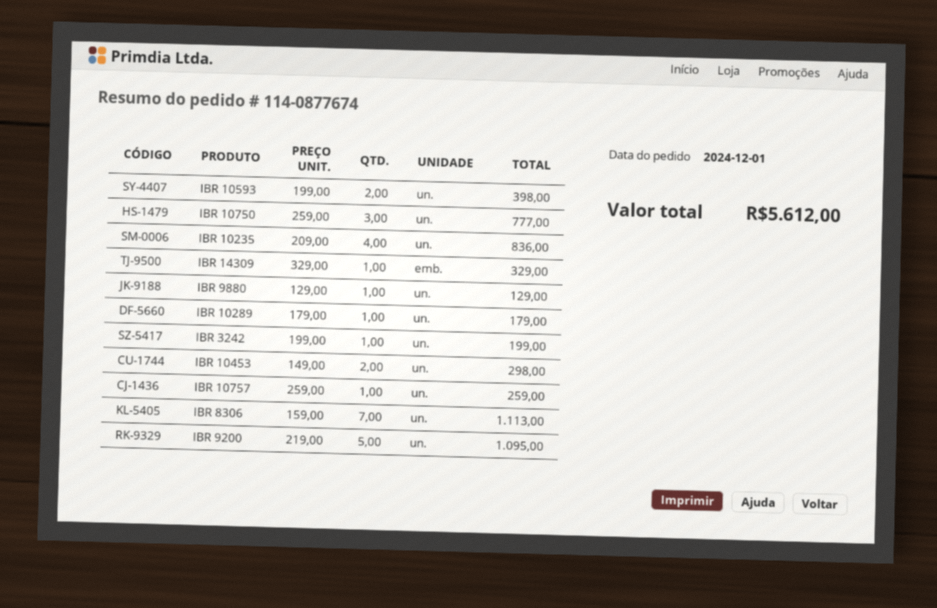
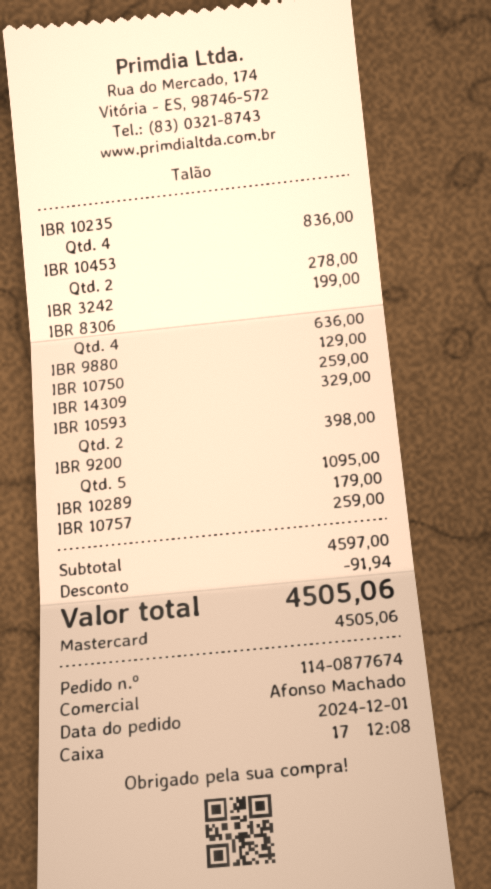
IBR 10750: 3 for 777.00 -> 1 for 259.00
IBR 10453: 2 for 298.00 -> 2 for 278.00
IBR 8306: 7 for 1113.00 -> 4 for 636.00
discount: none -> 91.94
total: 5612.00 -> 4505.06

